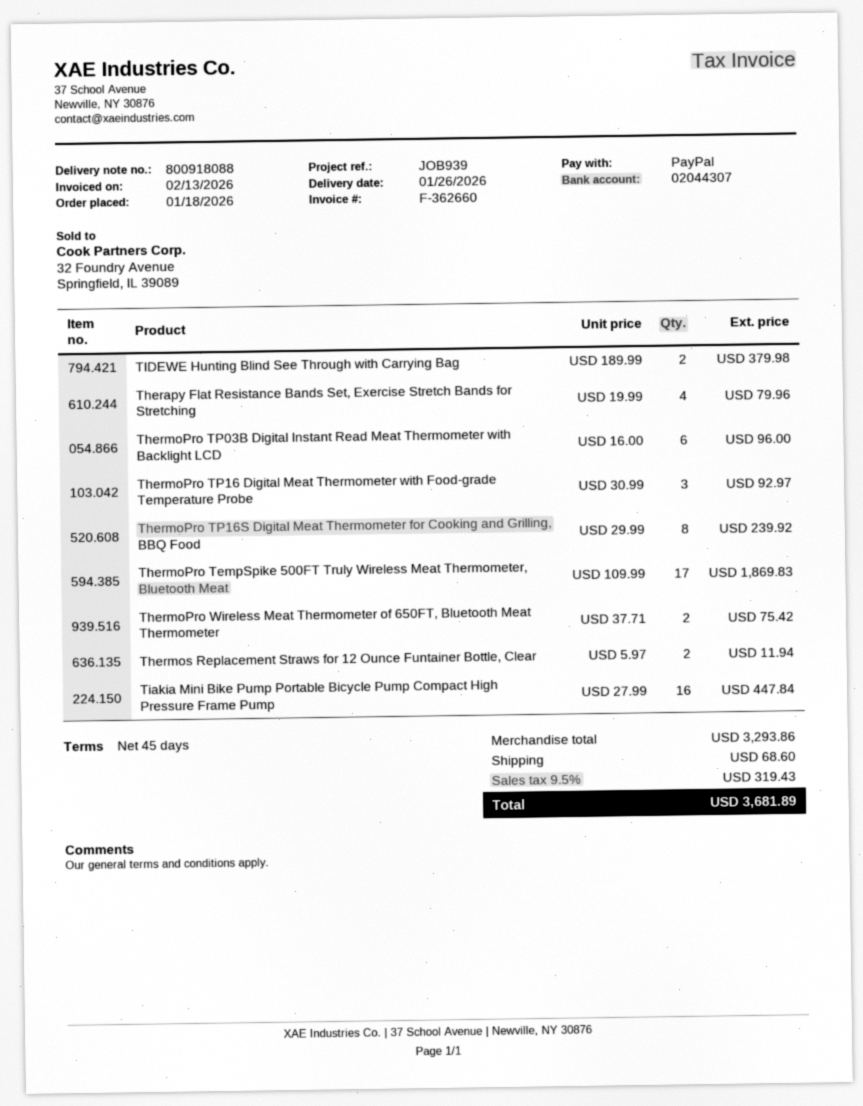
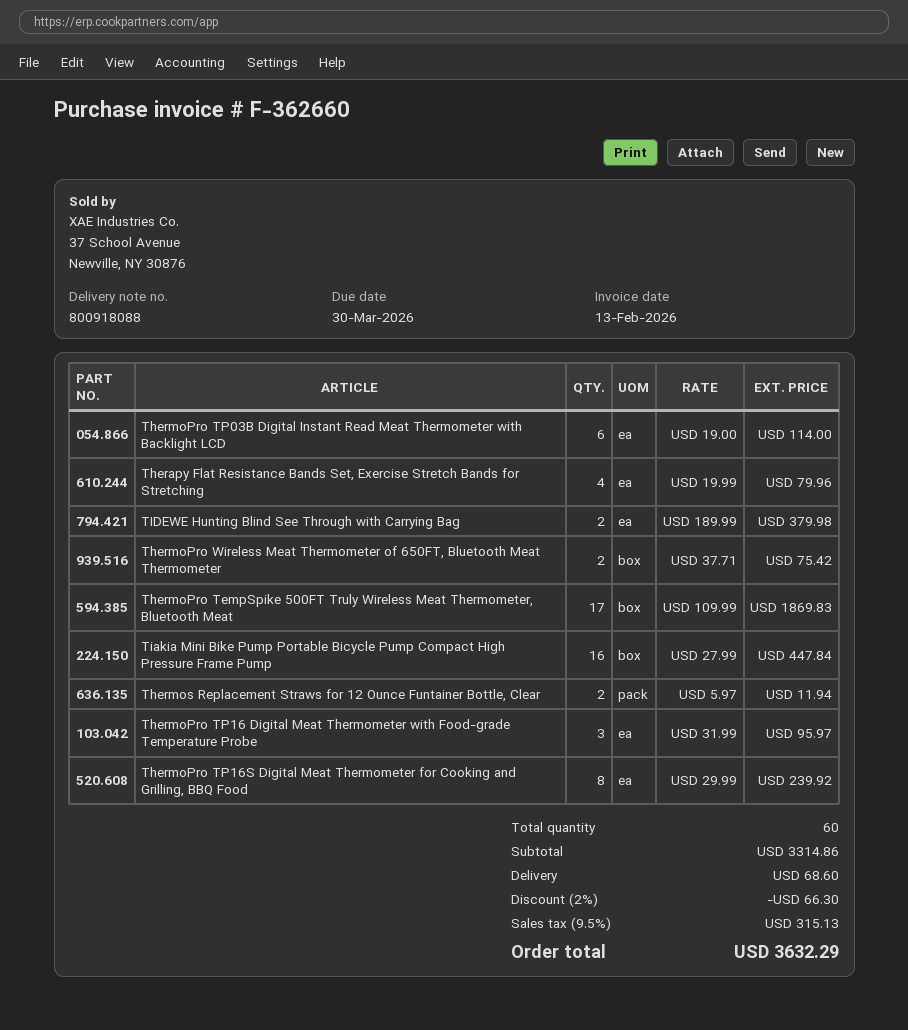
ThermoPro TP03B Digital Instant Read Meat Thermometer with Backlight LCD: 6 x 16.00 = 96.00 -> 6 x 19.00 = 114.00
ThermoPro TP16 Digital Meat Thermometer with Food-grade Temperature Probe: 3 x 30.99 = 92.97 -> 3 x 31.99 = 95.97
subtotal: 3293.86 -> 3314.86
discount: none -> 2% = 66.30
tax: 9.5% = 319.43 -> 9.5% = 315.13
total: 3681.89 -> 3632.29

